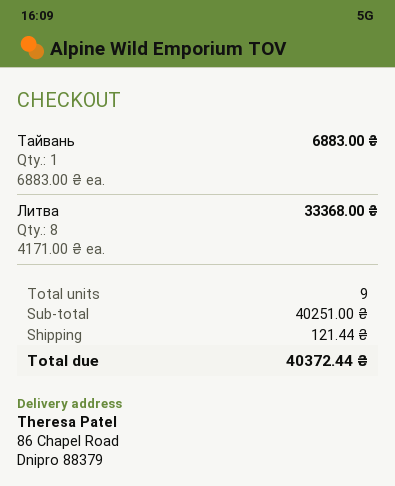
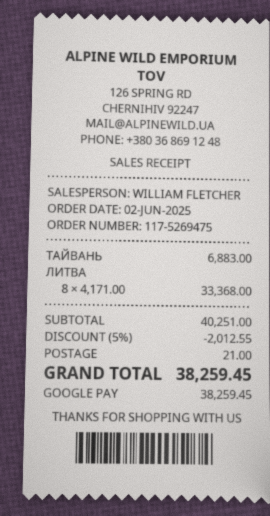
discount: none -> 5% = 2012.55
shipping: 121.44 -> 21.00
total: 40372.44 -> 38259.45

